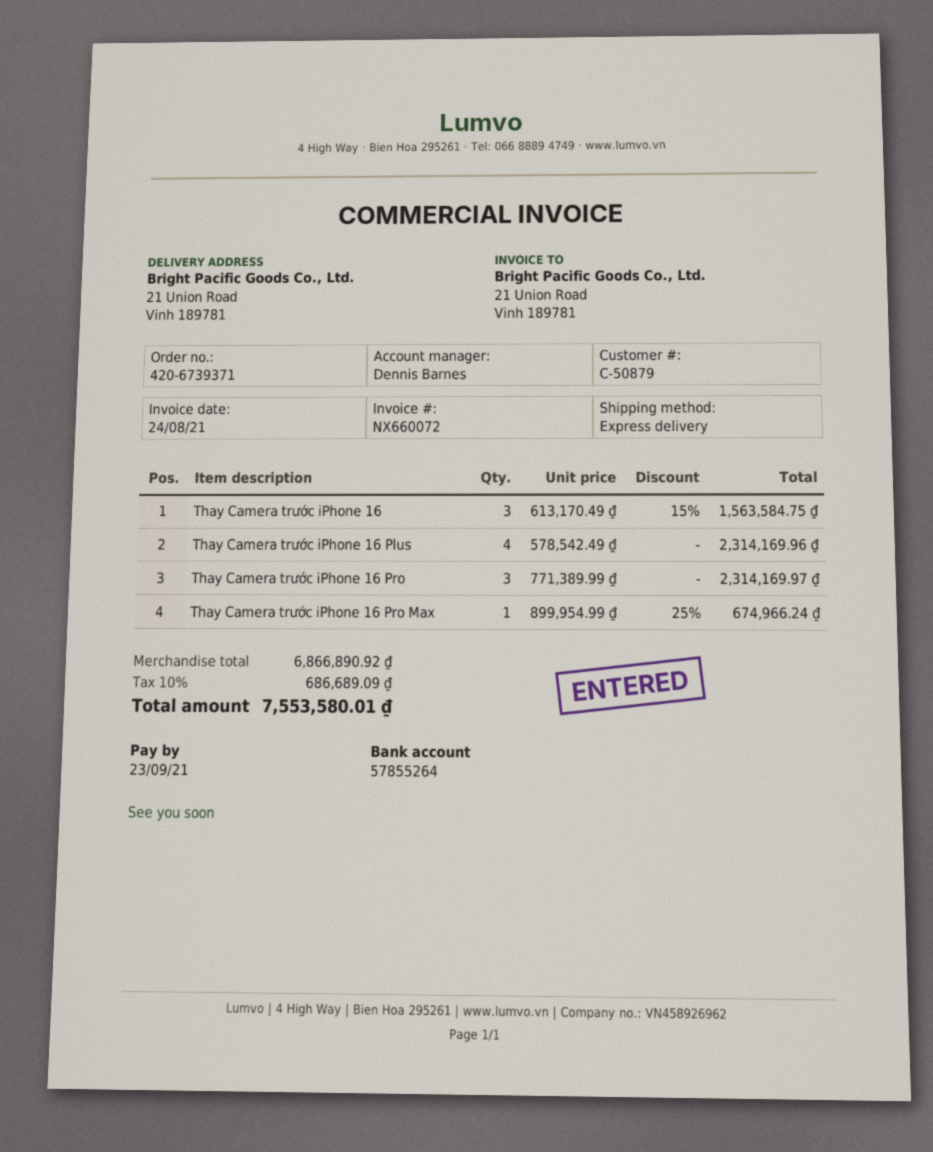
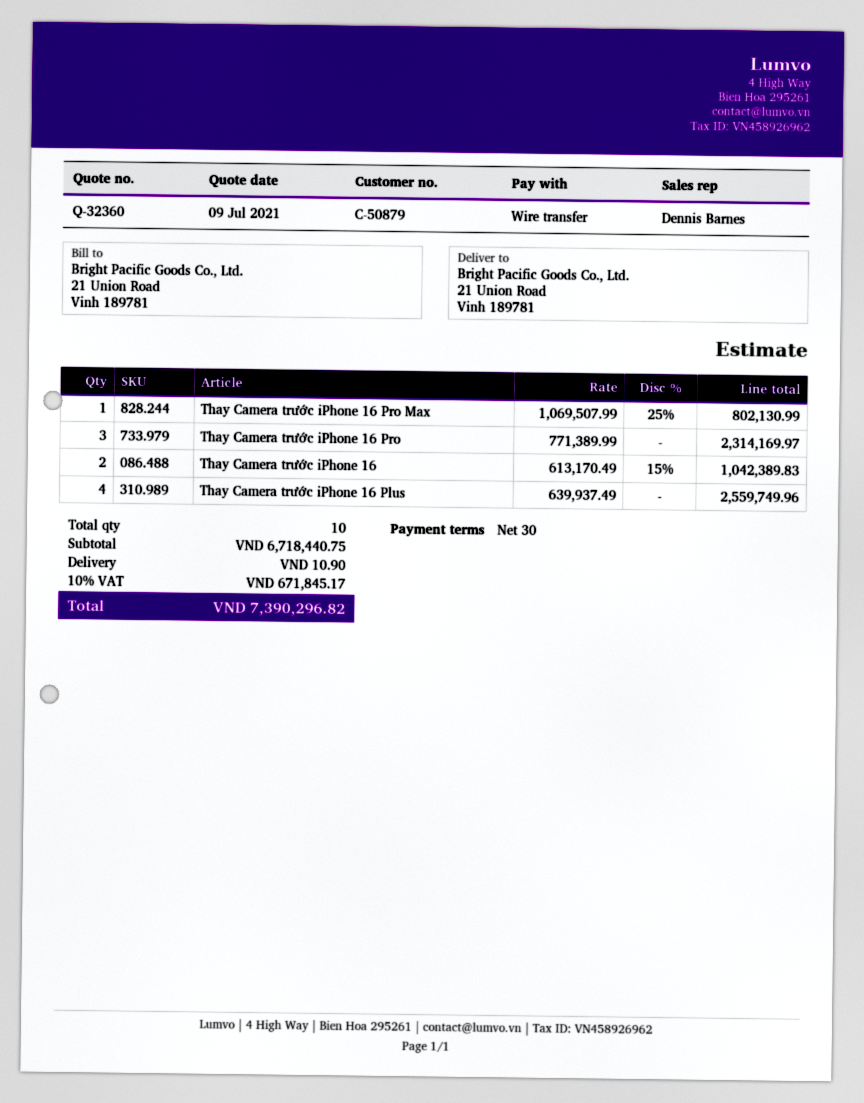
Thay Camera trước iPhone 16: 3 x 613170.49 - 15% = 1563584.75 -> 2 x 613170.49 - 15% = 1042389.83
Thay Camera trước iPhone 16 Plus: 4 x 578542.49 = 2314169.96 -> 4 x 639937.49 = 2559749.96
Thay Camera trước iPhone 16 Pro Max: 1 x 899954.99 - 25% = 674966.24 -> 1 x 1069507.99 - 25% = 802130.99
subtotal: 6866890.92 -> 6718440.75
shipping: none -> 10.90
tax: 10% = 686689.09 -> 10% = 671845.17
total: 7553580.01 -> 7390296.82

